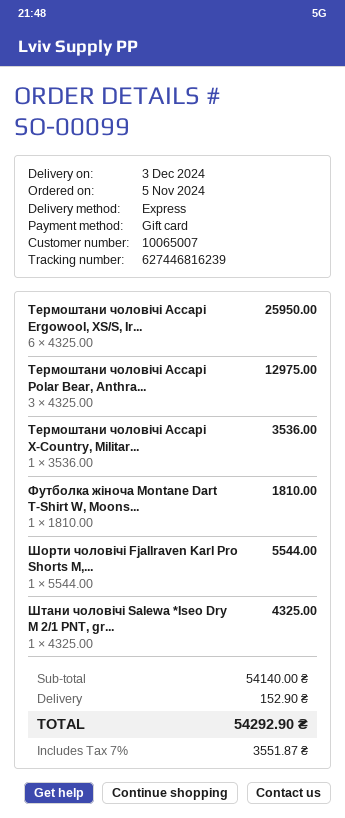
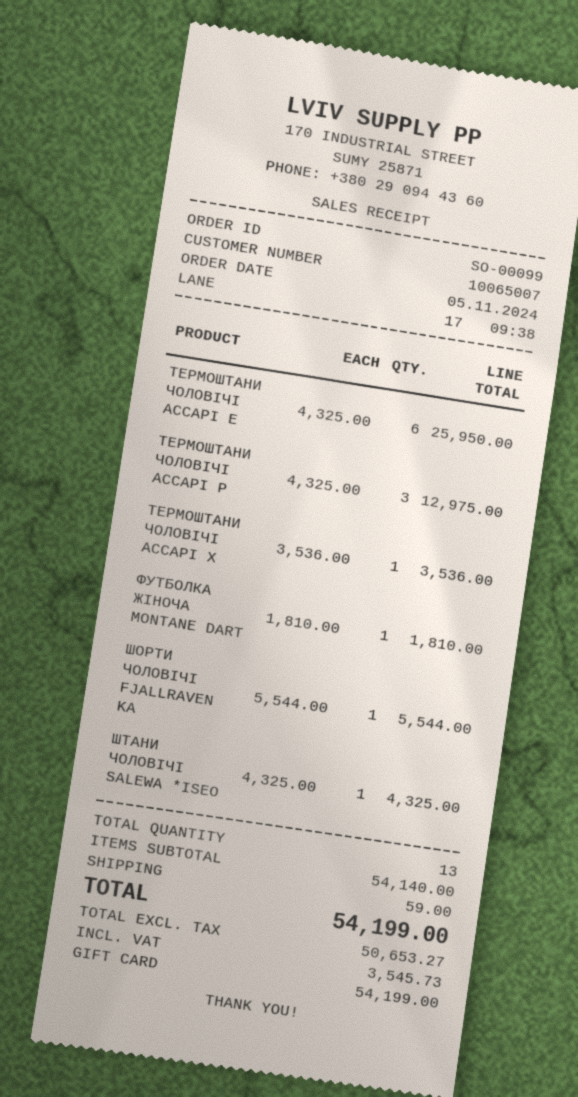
shipping: 152.90 -> 59.00
tax: 3551.87 -> 3545.73
total: 54292.90 -> 54199.00

